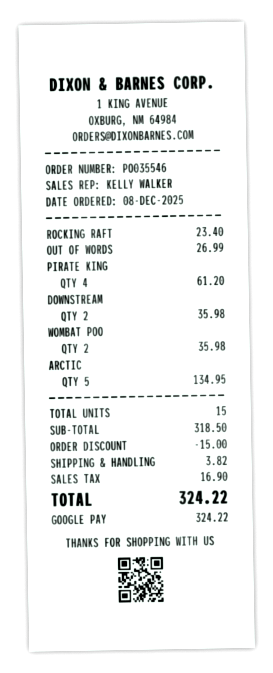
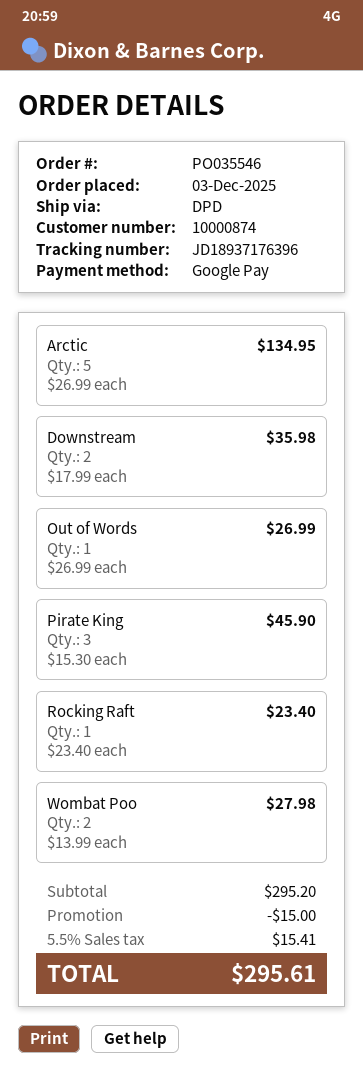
order date: 2025-12-08 -> 2025-12-03
PIRATE KING: 4 for 61.20 -> 3 for 45.90
WOMBAT POO: 2 for 35.98 -> 2 for 27.98
subtotal: 318.50 -> 295.20
shipping: 3.82 -> none
tax: 16.90 -> 15.41
total: 324.22 -> 295.61

